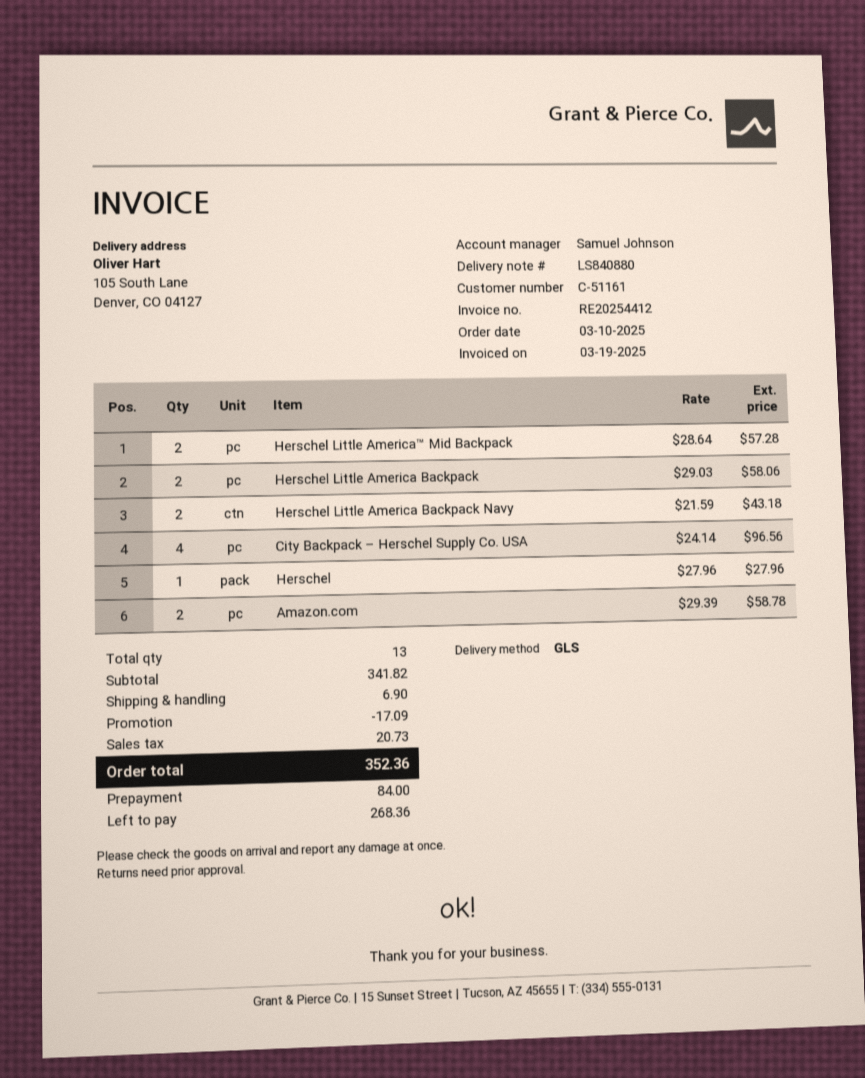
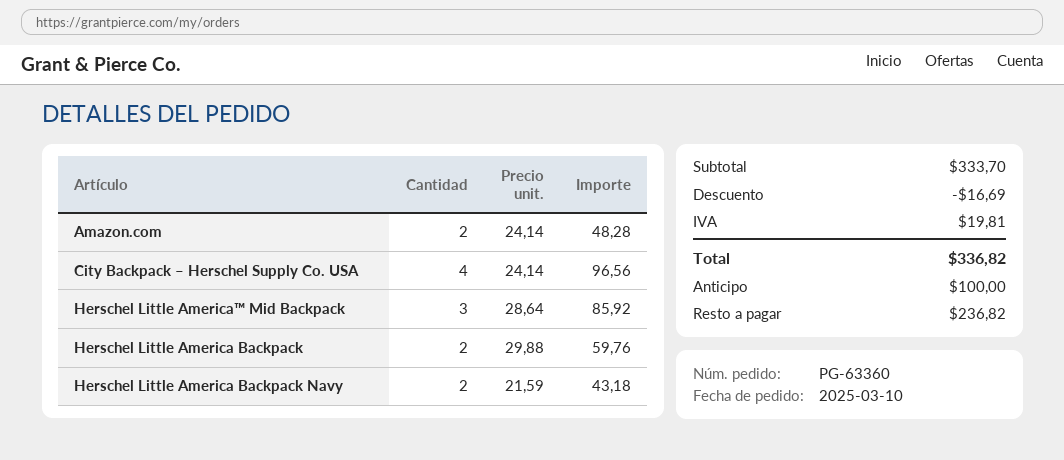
Herschel Little America™ Mid Backpack: 2 x 28.64 = 57.28 -> 3 x 28.64 = 85.92
Herschel Little America Backpack: 2 x 29.03 = 58.06 -> 2 x 29.88 = 59.76
Herschel: 1 x 27.96 = 27.96 -> none
Amazon.com: 2 x 29.39 = 58.78 -> 2 x 24.14 = 48.28
subtotal: 341.82 -> 333.70
discount: 17.09 -> 16.69
shipping: 6.90 -> none
tax: 20.73 -> 19.81
total: 352.36 -> 336.82
deposit: 84.00 -> 100.00
balance: 268.36 -> 236.82

